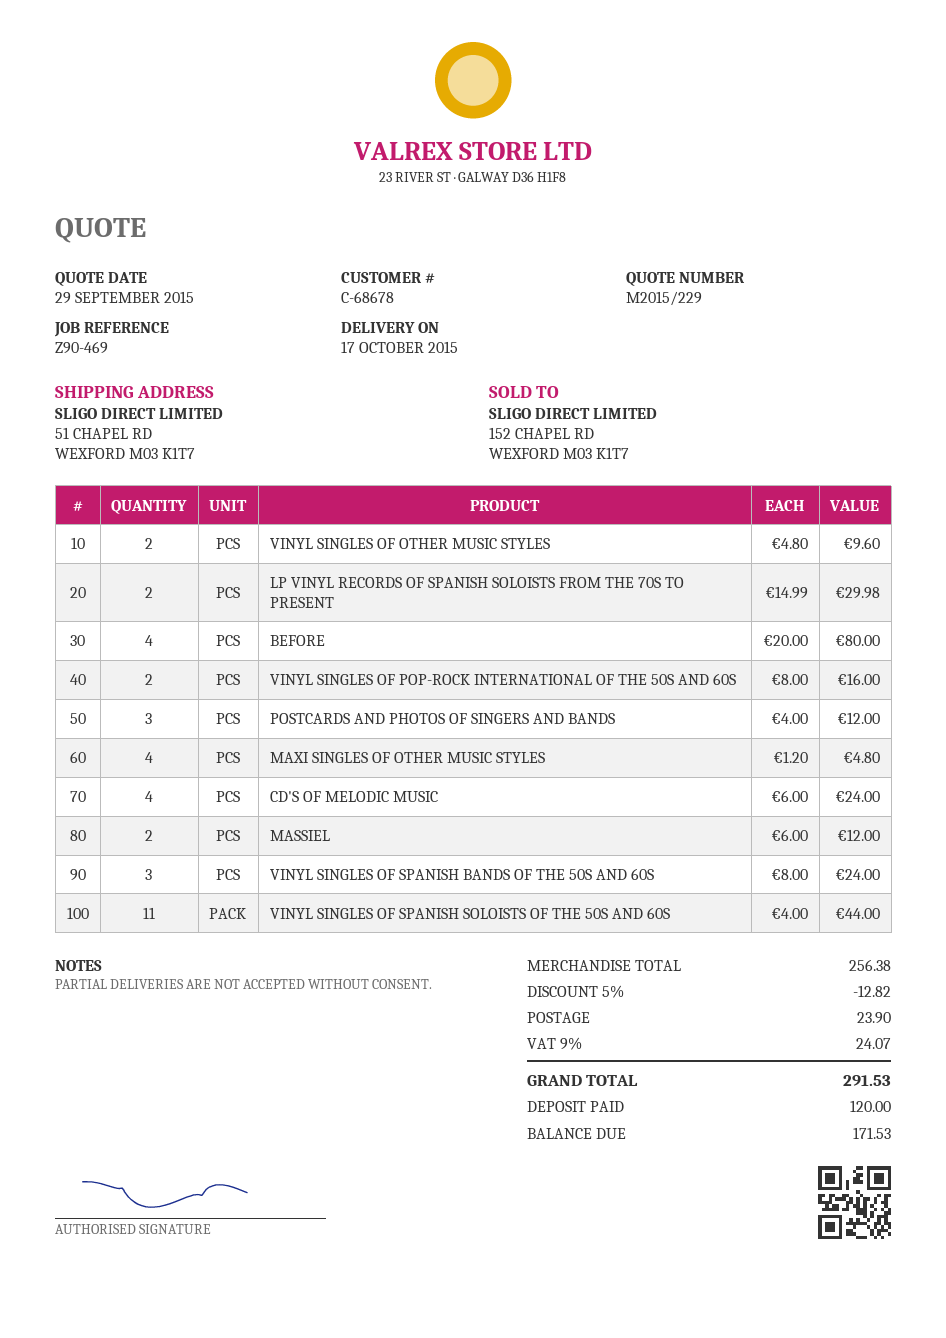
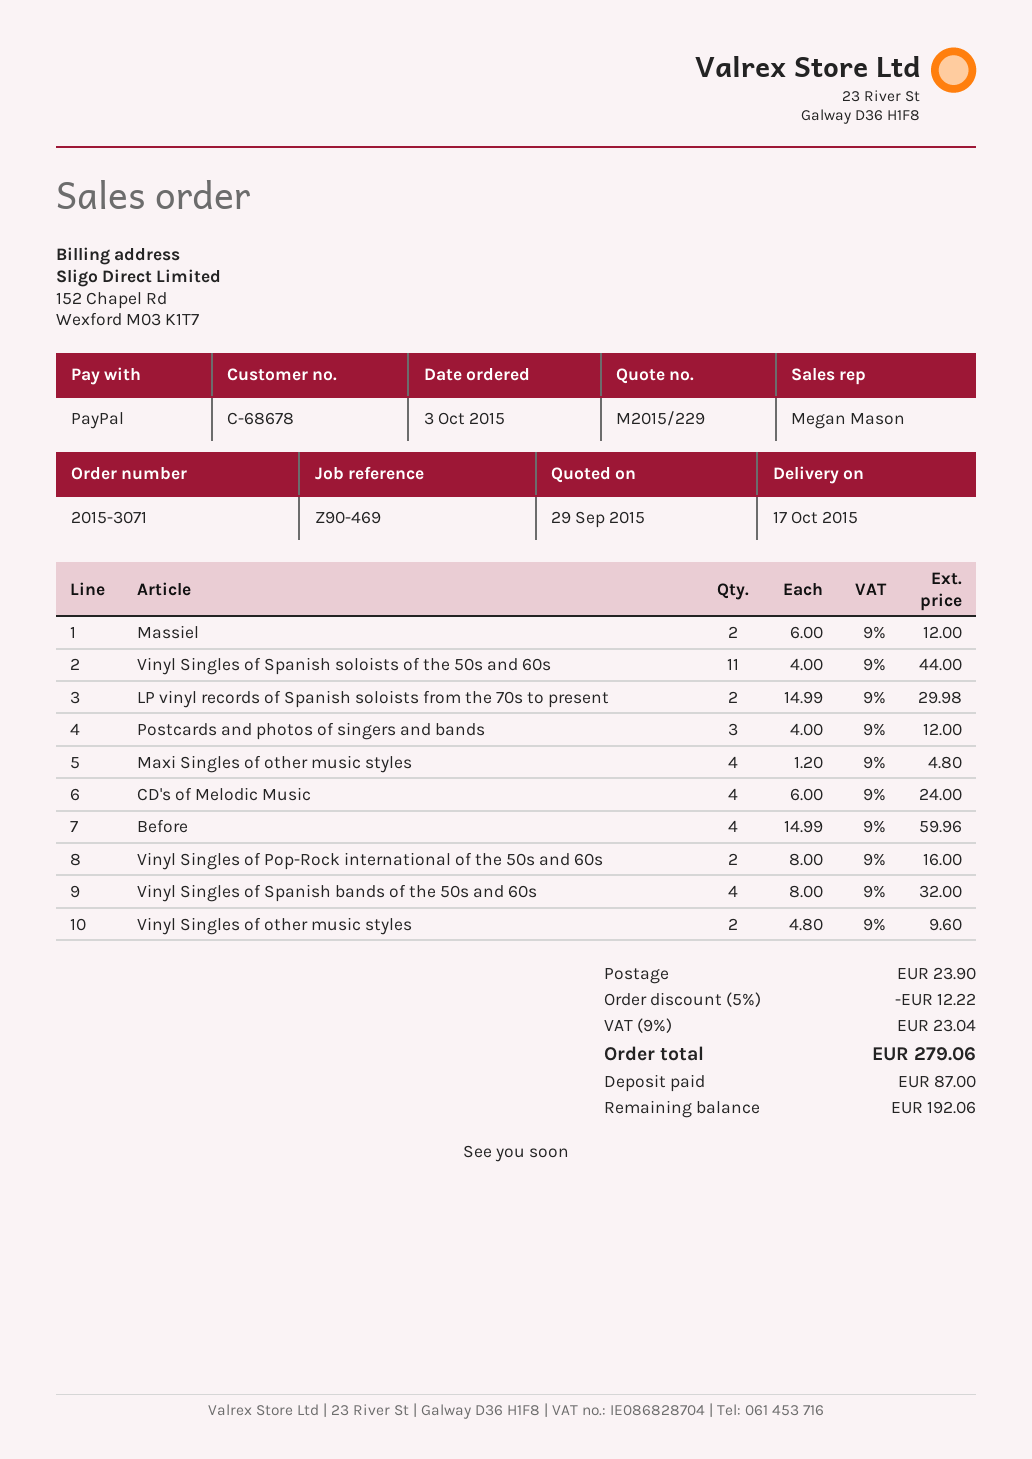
BEFORE: 4 x 20.00 = 80.00 -> 4 x 14.99 = 59.96
VINYL SINGLES OF SPANISH BANDS OF THE 50S AND 60S: 3 x 8.00 = 24.00 -> 4 x 8.00 = 32.00
discount: 5% = 12.82 -> 5% = 12.22
tax: 9% = 24.07 -> 9% = 23.04
total: 291.53 -> 279.06
deposit: 120.00 -> 87.00
balance: 171.53 -> 192.06

